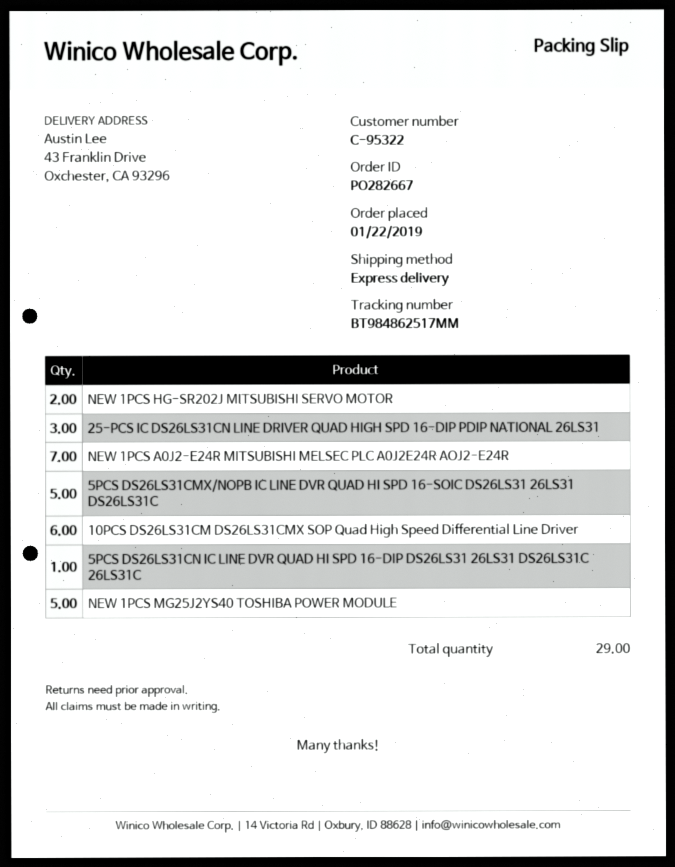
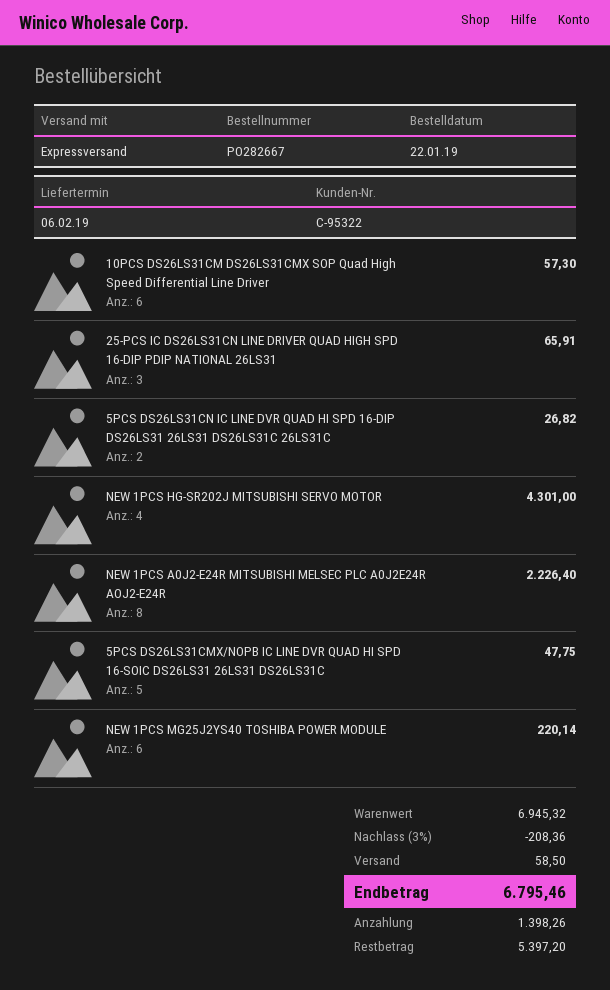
NEW 1PCS HG-SR202J MITSUBISHI SERVO MOTOR: 2 -> 4
NEW 1PCS A0J2-E24R MITSUBISHI MELSEC PLC A0J2E24R AOJ2-E24R: 7 -> 8
5PCS DS26LS31CN IC LINE DVR QUAD HI SPD 16-DIP DS26LS31 26LS31 DS26LS31C 26LS31C: 1 -> 2
NEW 1PCS MG25J2YS40 TOSHIBA POWER MODULE: 5 -> 6

